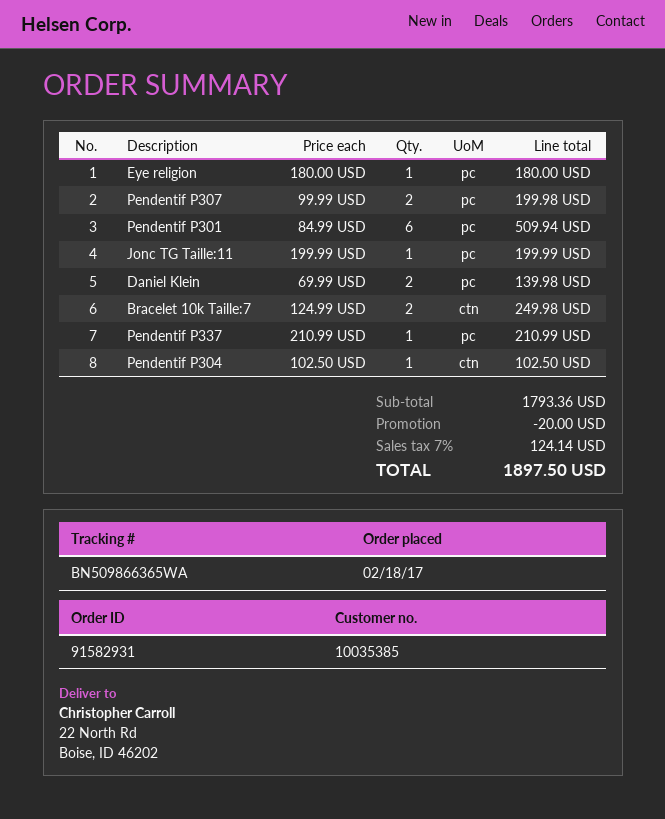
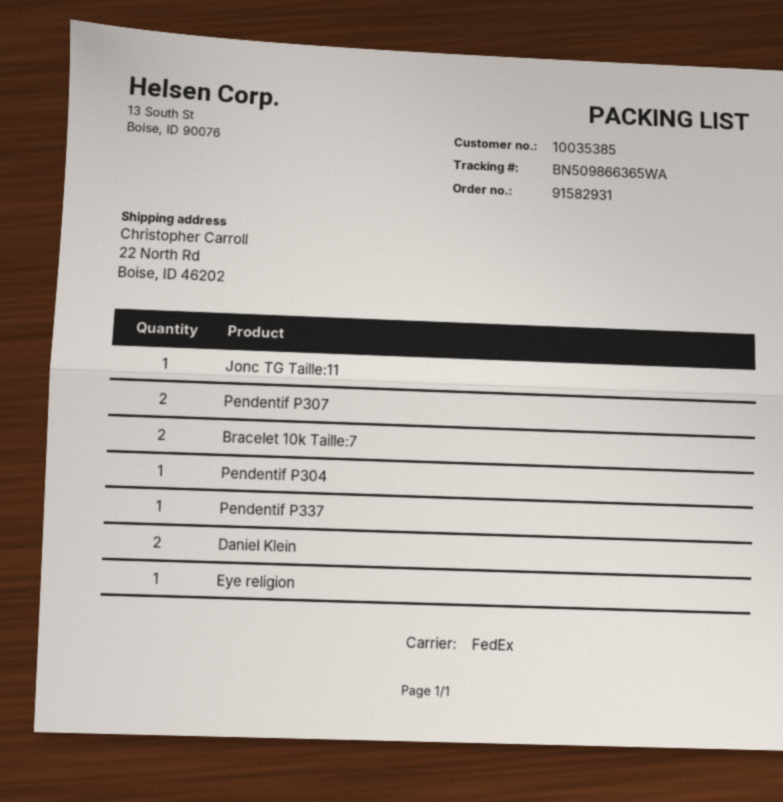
Pendentif P301: 6 -> none

